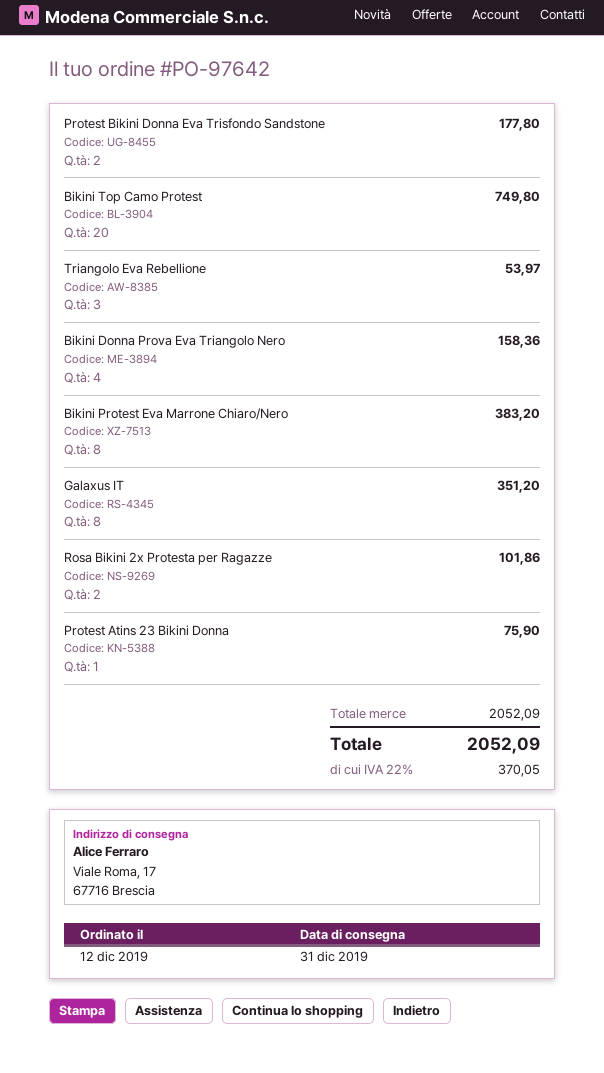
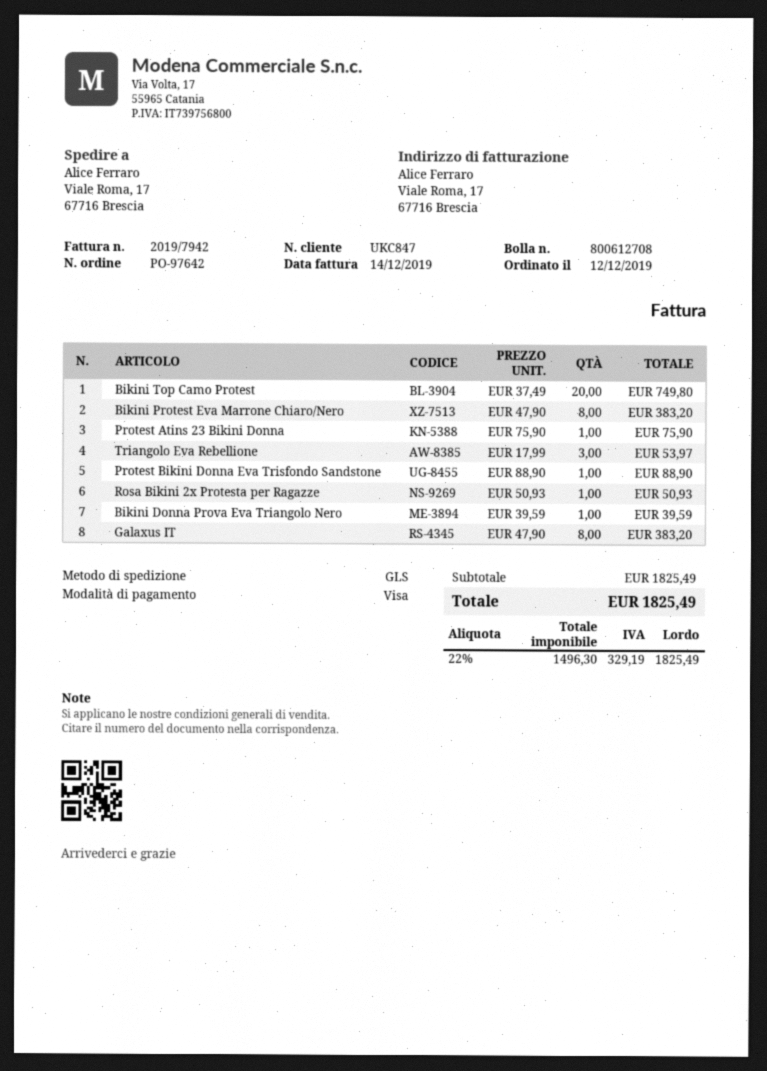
Protest Bikini Donna Eva Trisfondo Sandstone: 2 for 177.80 -> 1 for 88.90
Bikini Donna Prova Eva Triangolo Nero: 4 for 158.36 -> 1 for 39.59
Galaxus IT: 8 for 351.20 -> 8 for 383.20
Rosa Bikini 2x Protesta per Ragazze: 2 for 101.86 -> 1 for 50.93
subtotal: 2052.09 -> 1825.49
tax: 22% = 370.05 -> 22% = 329.19
total: 2052.09 -> 1825.49

